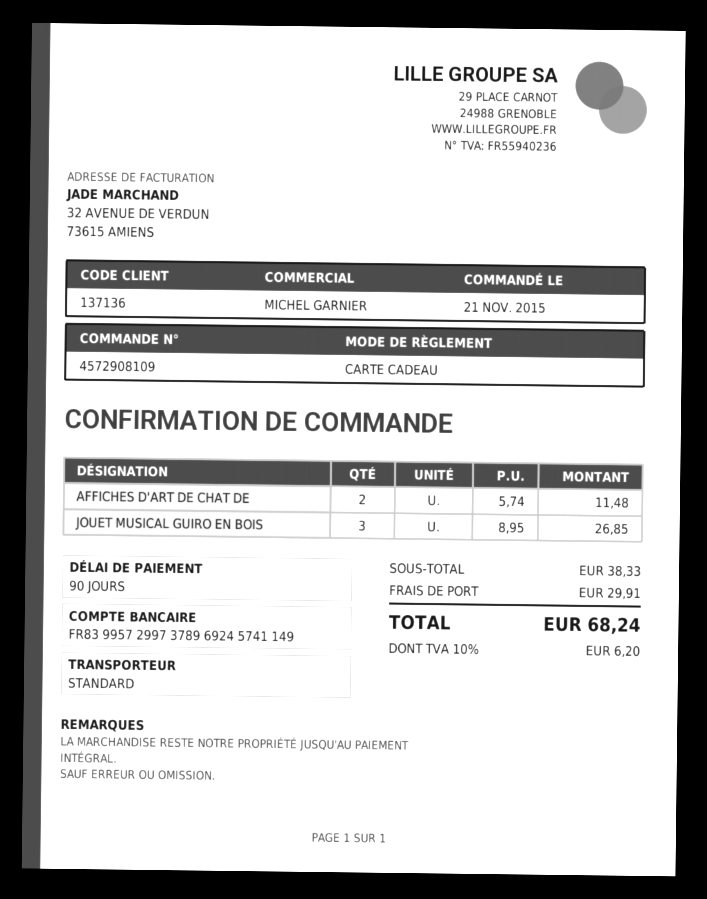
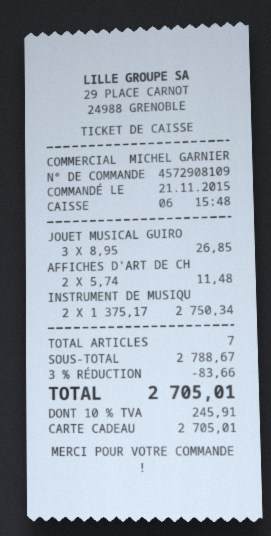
INSTRUMENT DE MUSIQU: none -> 2 x 1375.17 = 2750.34
subtotal: 38.33 -> 2788.67
discount: none -> 3% = 83.66
shipping: 29.91 -> none
tax: 10% = 6.20 -> 10% = 245.91
total: 68.24 -> 2705.01

